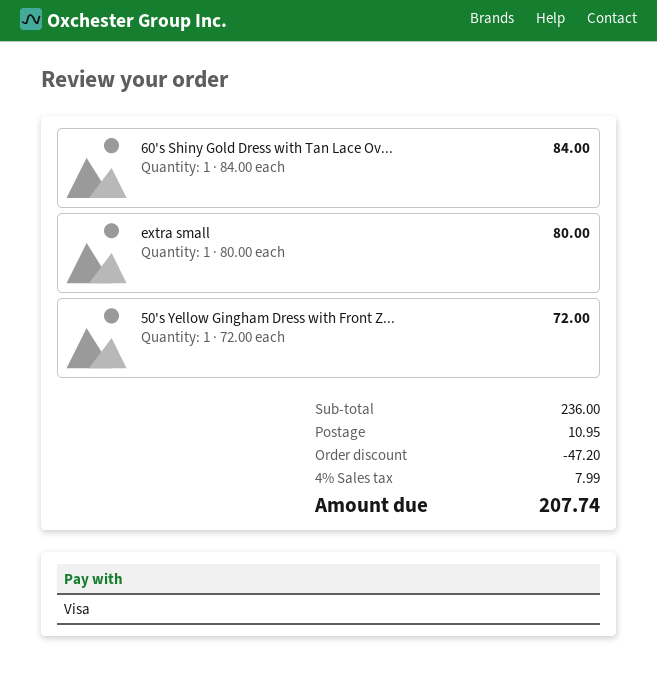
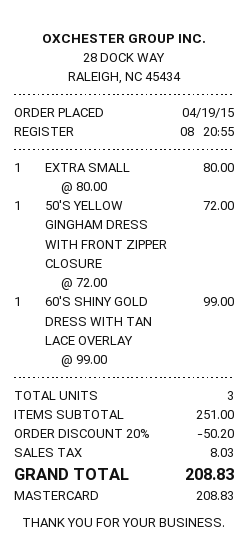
payment method: Visa -> Mastercard
60's Shiny Gold Dress with Tan Lace Ov...: 1 x 84.00 = 84.00 -> 1 x 99.00 = 99.00
subtotal: 236.00 -> 251.00
discount: 47.20 -> 50.20
shipping: 10.95 -> none
tax: 7.99 -> 8.03
total: 207.74 -> 208.83

